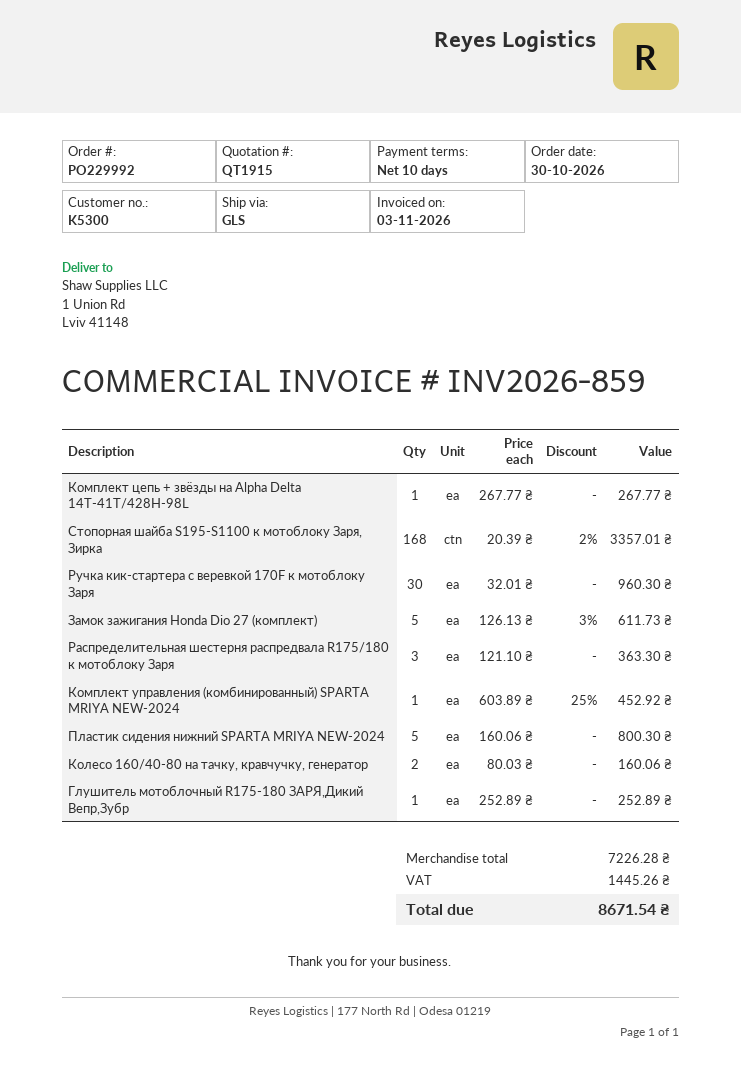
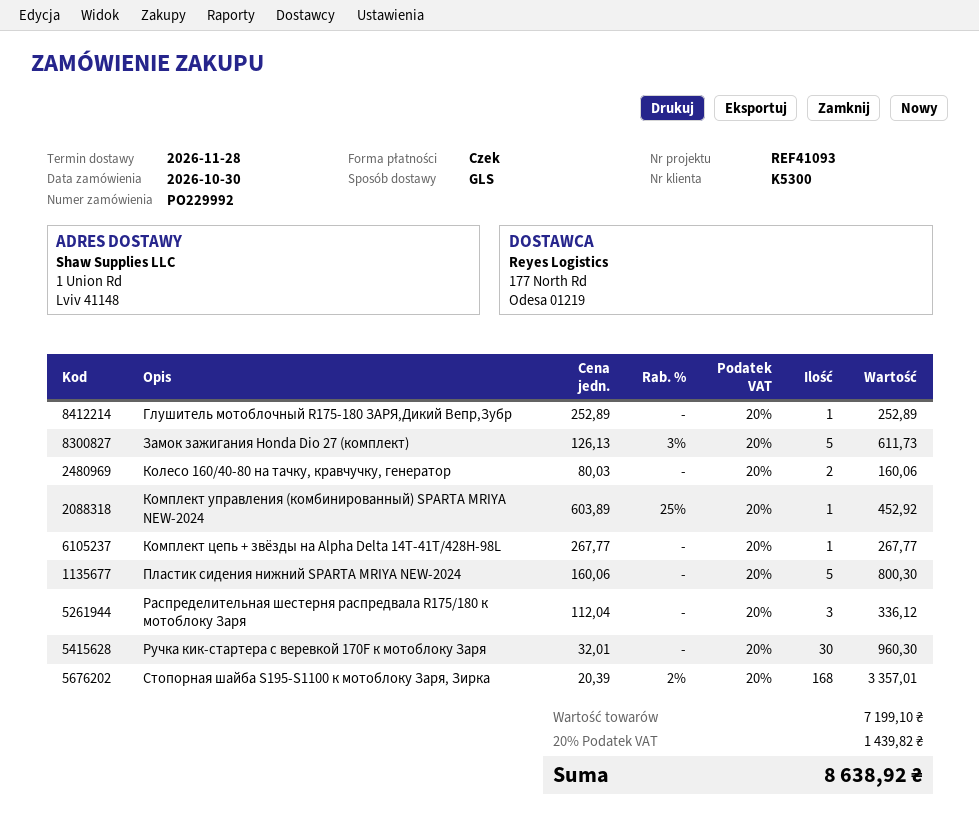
Распределительная шестерня распредвала R175/180 к мотоблоку Заря: 3 x 121.10 = 363.30 -> 3 x 112.04 = 336.12
subtotal: 7226.28 -> 7199.10
tax: 1445.26 -> 1439.82
total: 8671.54 -> 8638.92

